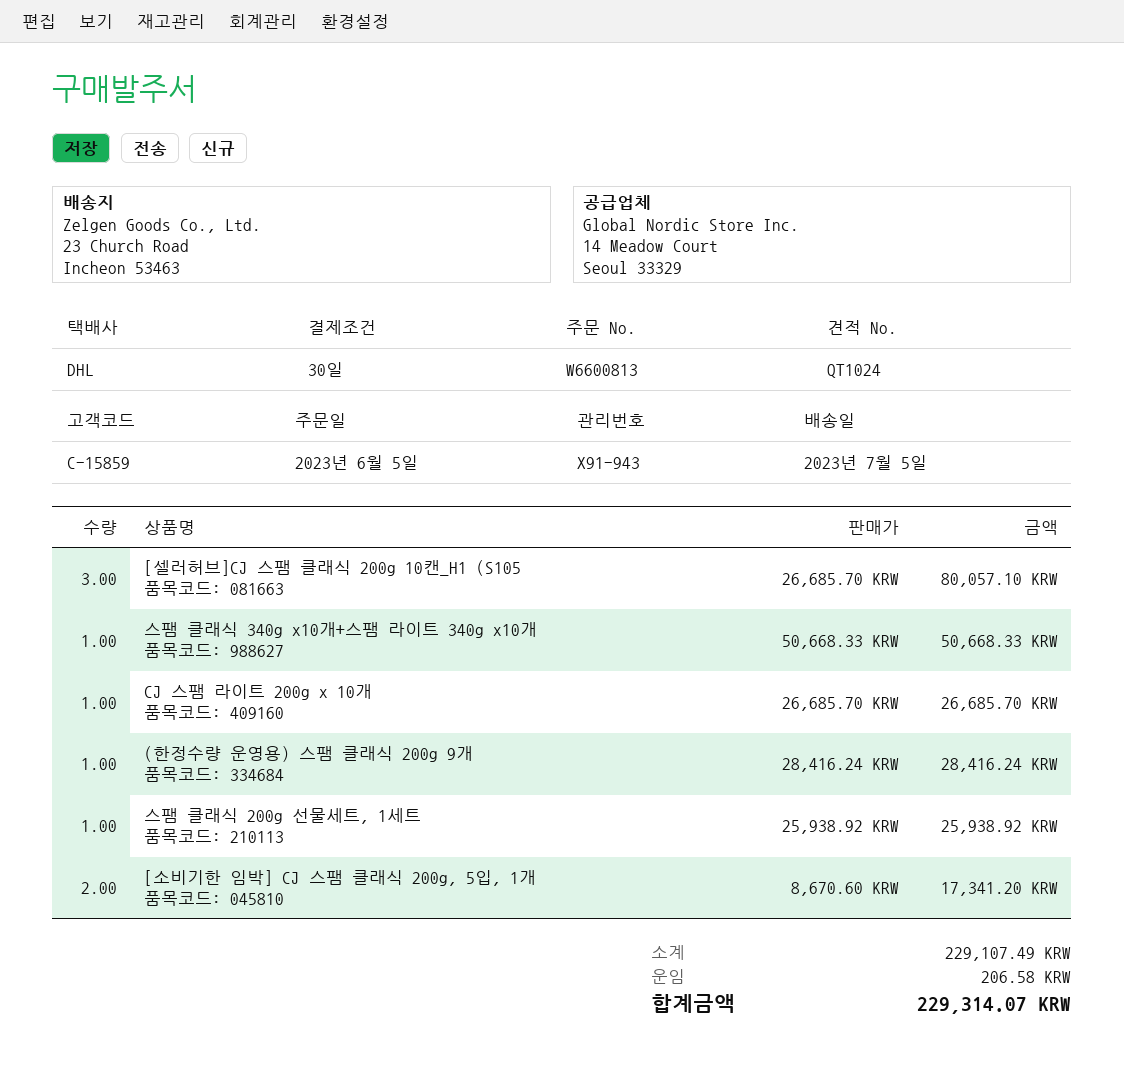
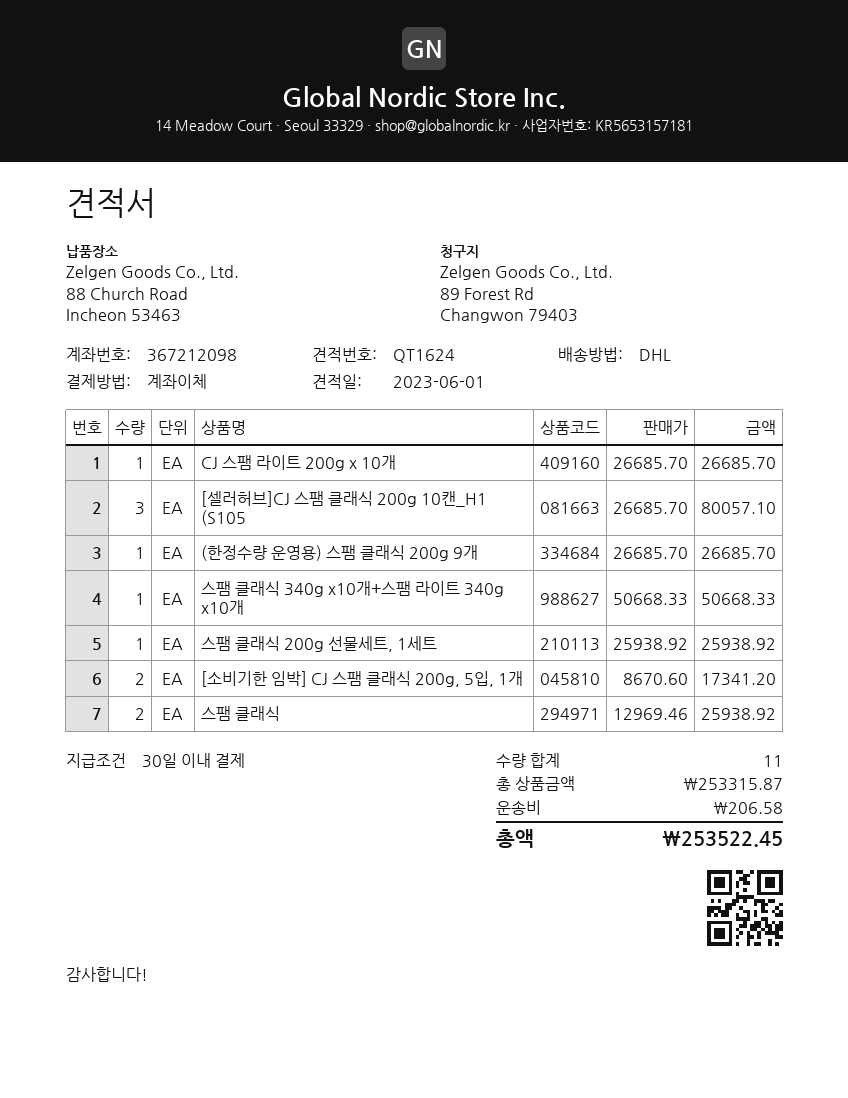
quote number: QT1024 -> QT1624
ship to: 23 Church Road, Incheon 53463 -> 88 Church Road, Incheon 53463
(한정수량 운영용) 스팸 클래식 200g 9개: 1 x 28416.24 = 28416.24 -> 1 x 26685.70 = 26685.70
스팸 클래식: none -> 2 x 12969.46 = 25938.92
subtotal: 229107.49 -> 253315.87
total: 229314.07 -> 253522.45

